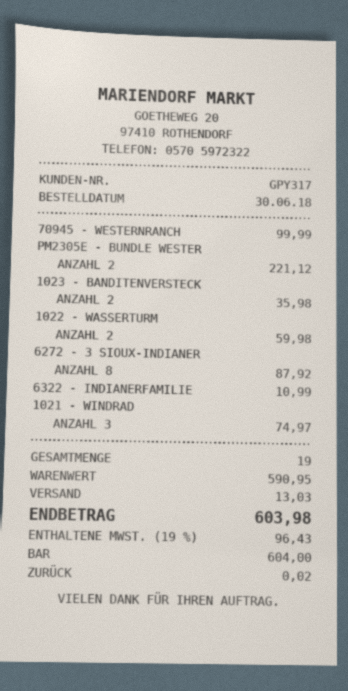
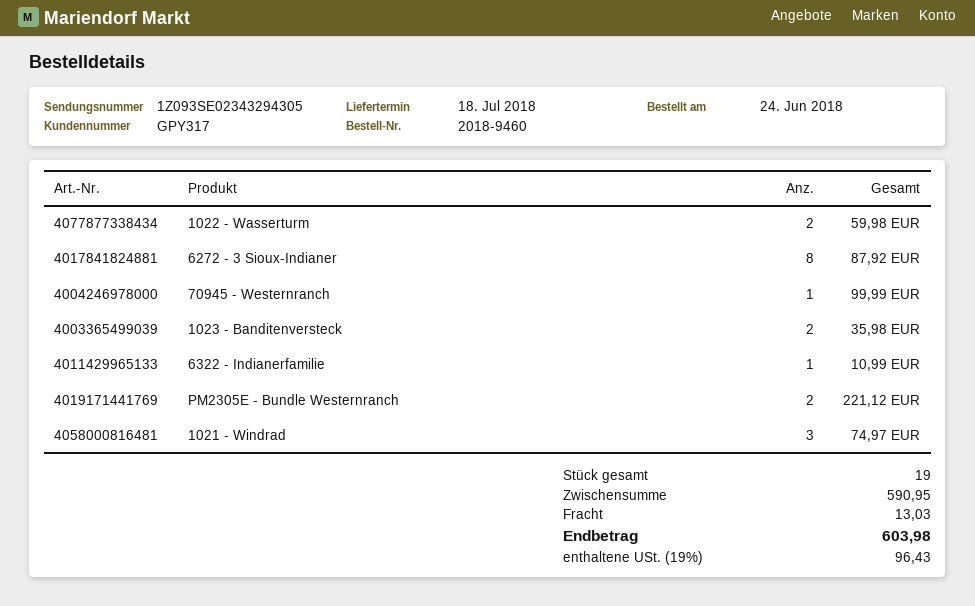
order date: 2018-06-30 -> 2018-06-24

